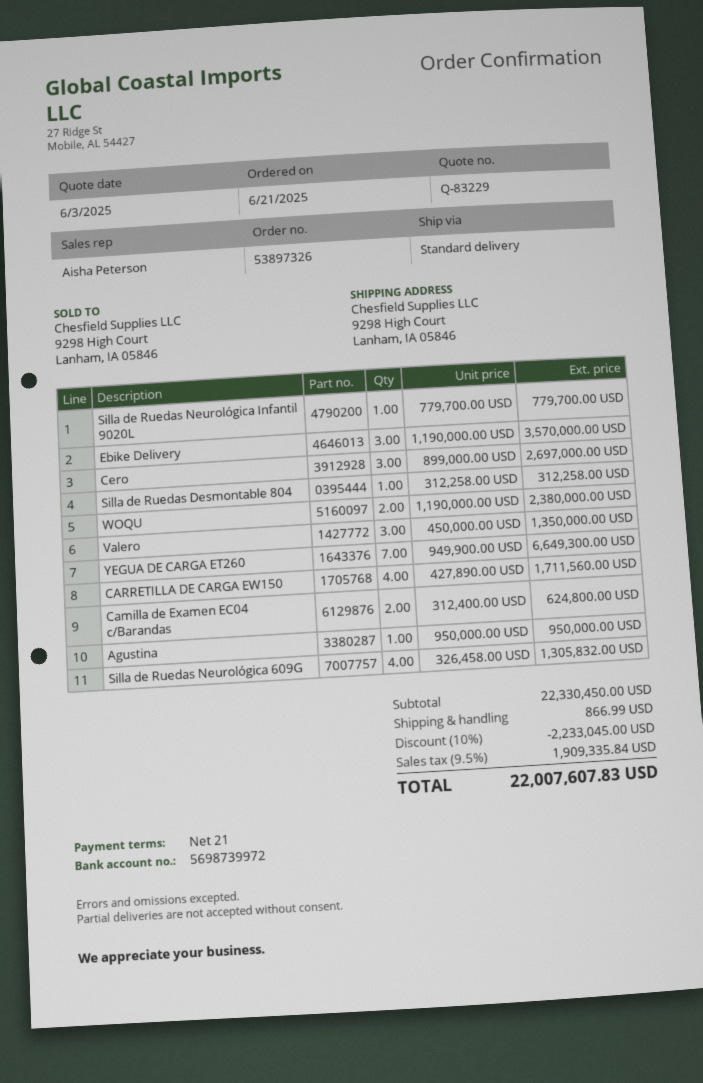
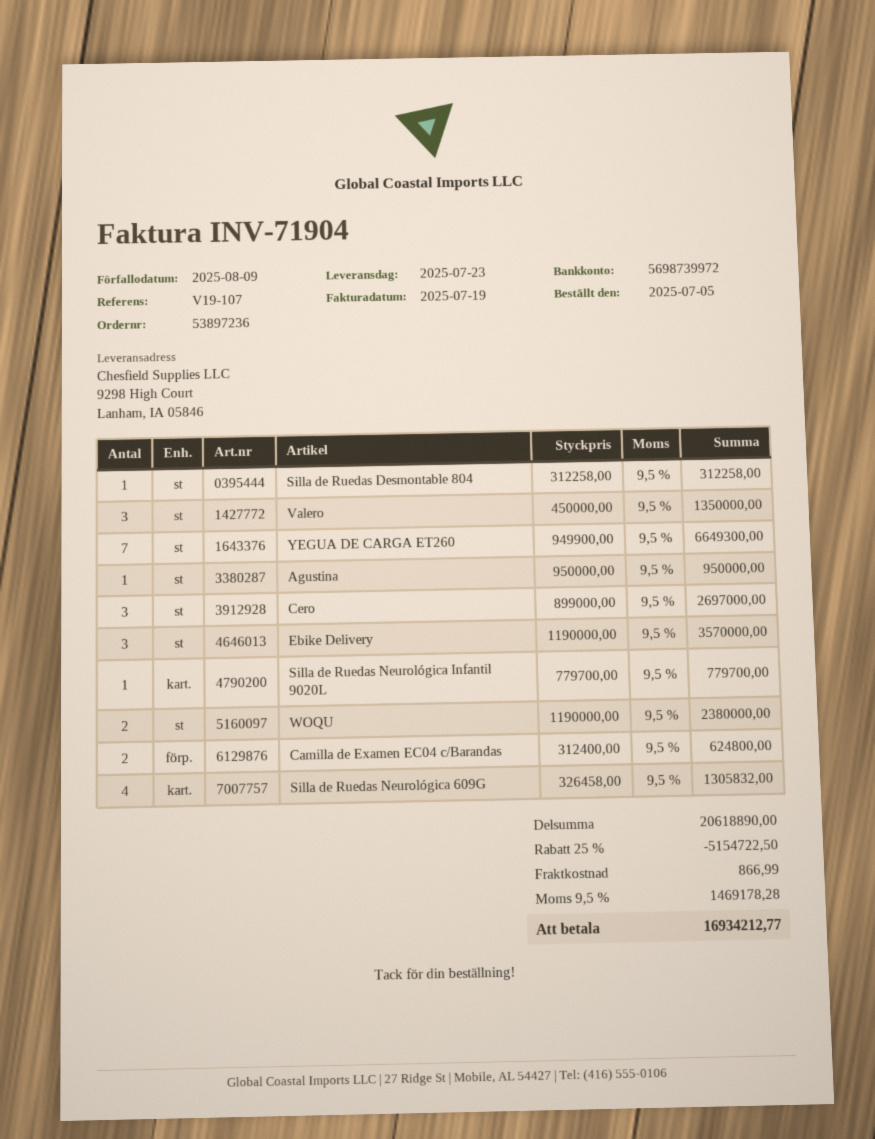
order number: 53897326 -> 53897236
order date: 2025-06-21 -> 2025-07-05
CARRETILLA DE CARGA EW150: 4 x 427890.00 = 1711560.00 -> none
subtotal: 22330450.00 -> 20618890.00
discount: 10% = 2233045.00 -> 25% = 5154722.50
tax: 9.5% = 1909335.84 -> 9.5% = 1469178.28
total: 22007607.83 -> 16934212.77

